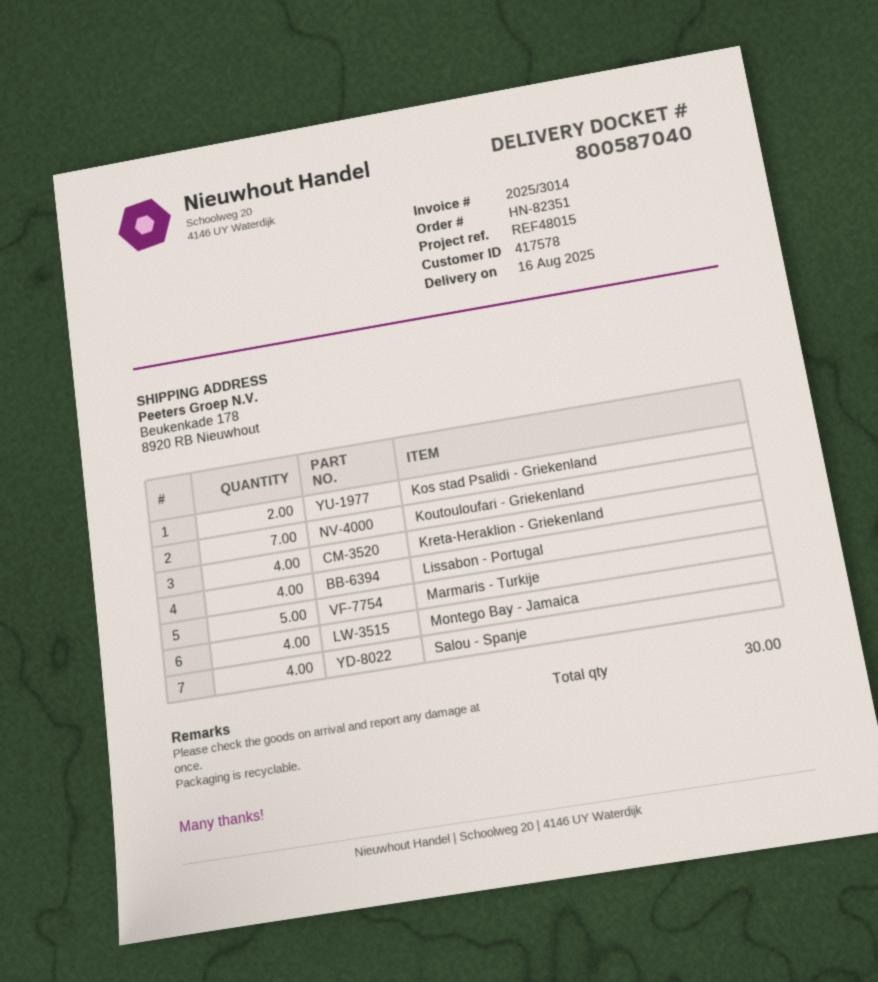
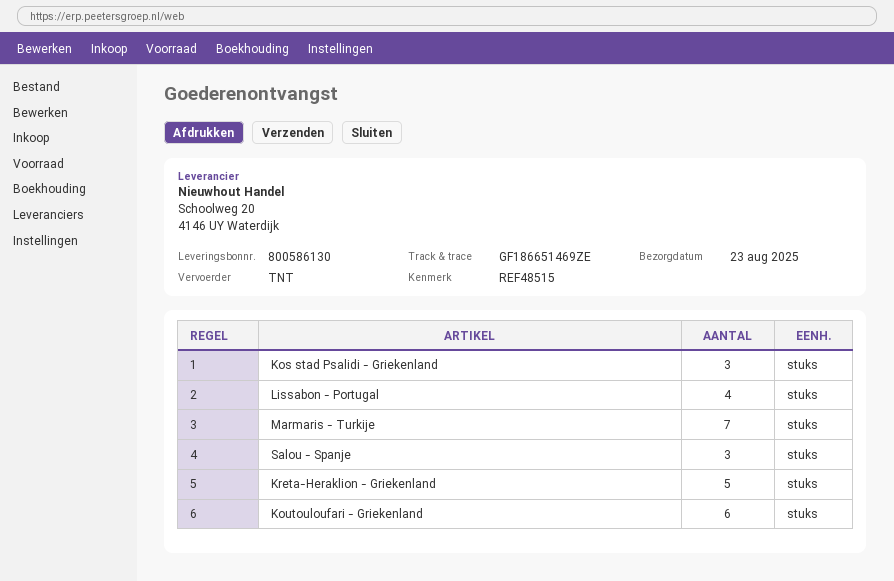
delivery note number: 800587040 -> 800586130
delivery date: 2025-08-16 -> 2025-08-23
reference: REF48015 -> REF48515
Kos stad Psalidi - Griekenland: 2 -> 3
Koutouloufari - Griekenland: 7 -> 6
Kreta-Heraklion - Griekenland: 4 -> 5
Marmaris - Turkije: 5 -> 7
Montego Bay - Jamaica: 4 -> none
Salou - Spanje: 4 -> 3

